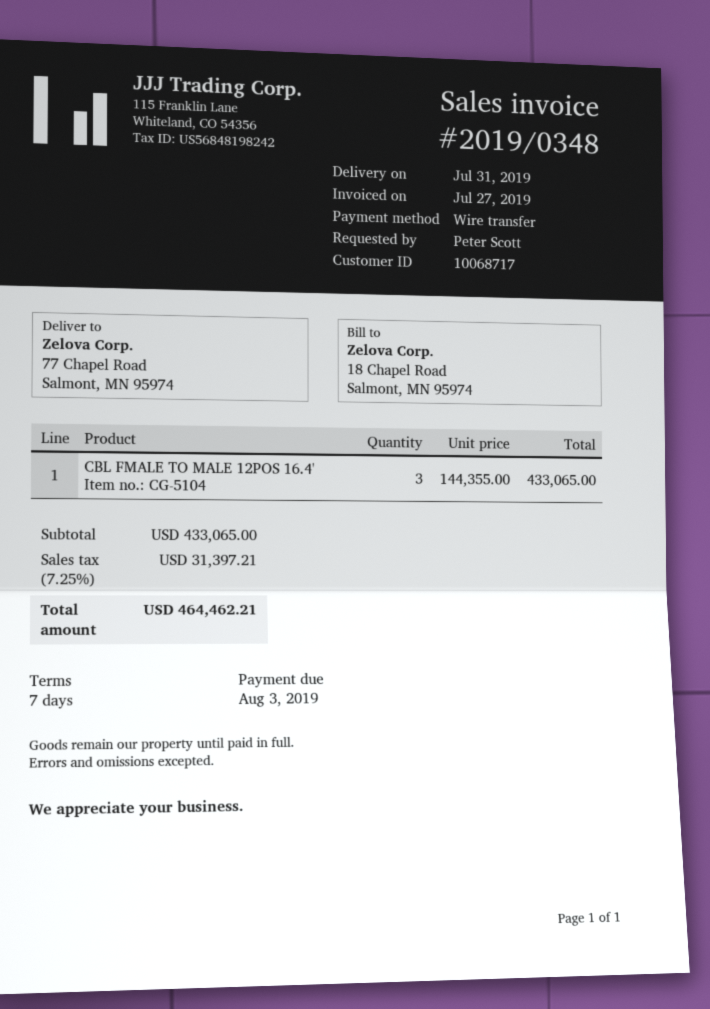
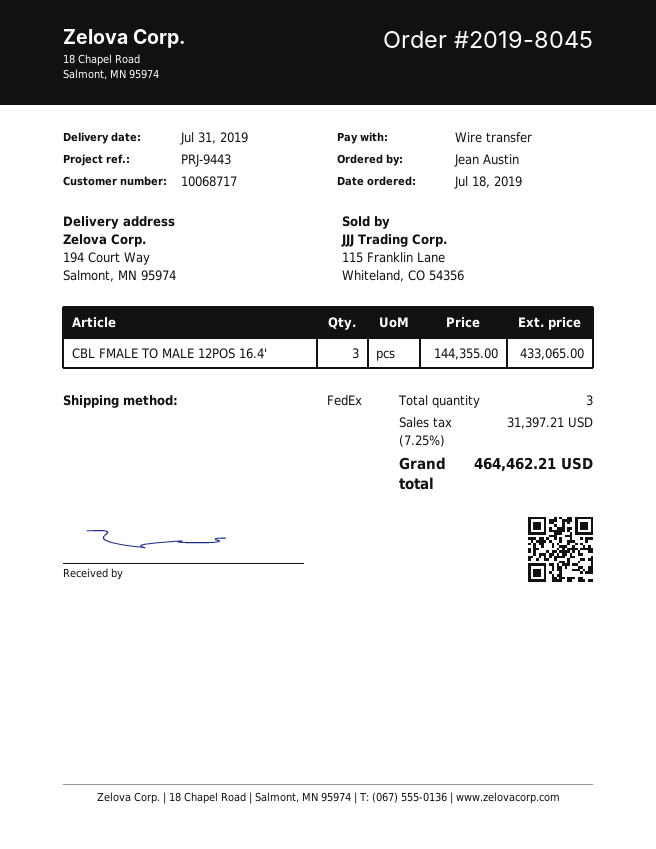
ordered by: Peter Scott -> Jean Austin
ship to: 77 Chapel Road, Salmont, MN 95974 -> 194 Court Way, Salmont, MN 95974

